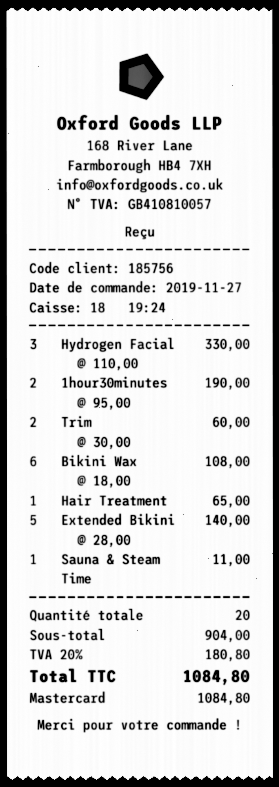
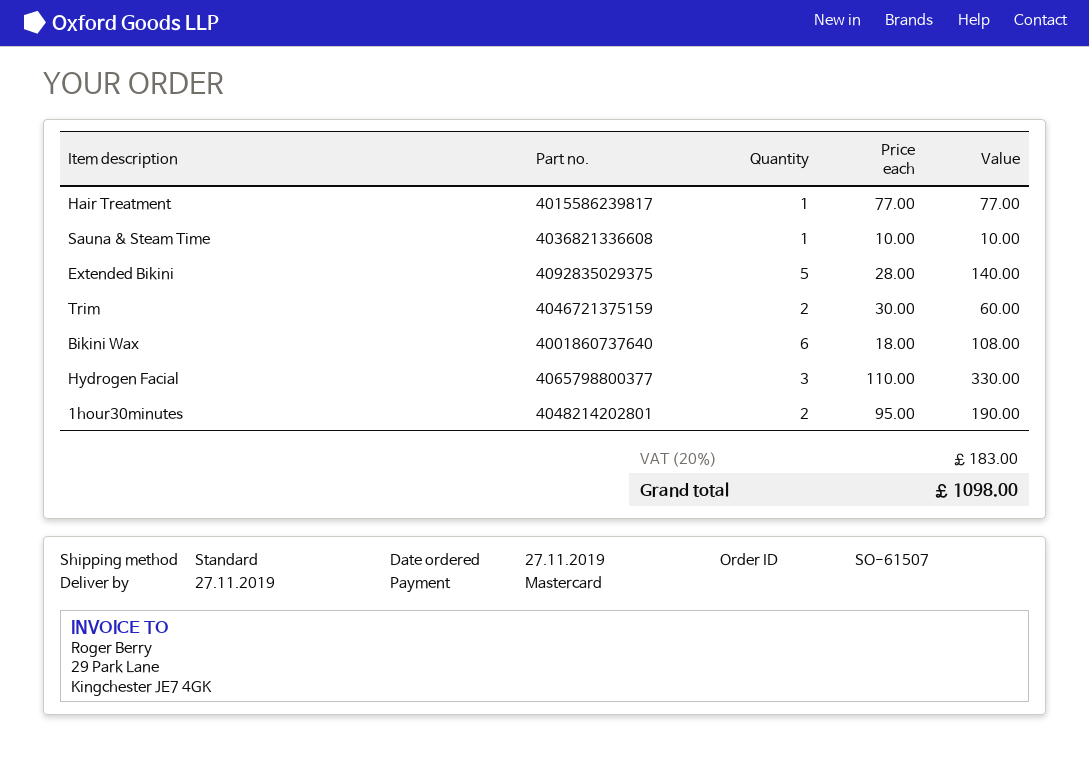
Hair Treatment: 1 x 65.00 = 65.00 -> 1 x 77.00 = 77.00
Sauna & Steam Time: 1 x 11.00 = 11.00 -> 1 x 10.00 = 10.00
tax: 20% = 180.80 -> 20% = 183.00
total: 1084.80 -> 1098.00

